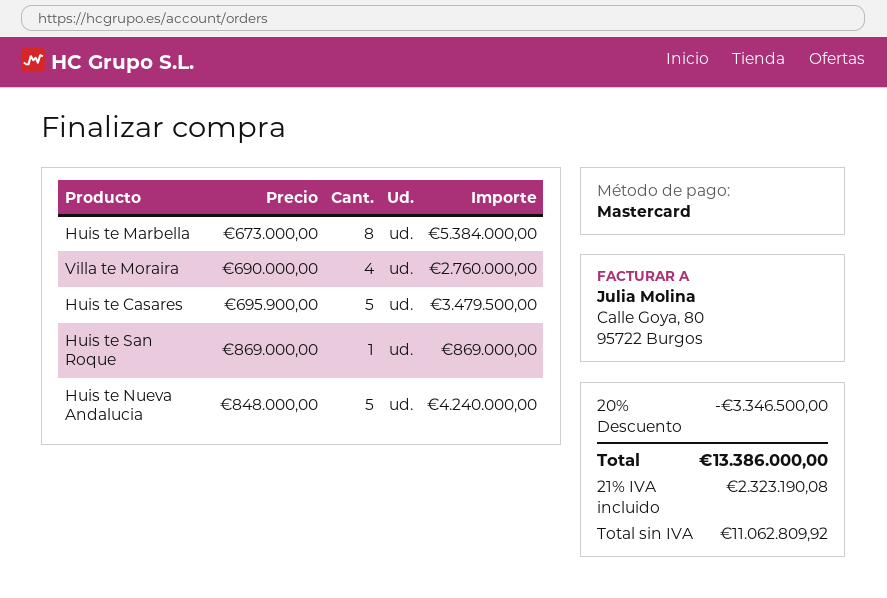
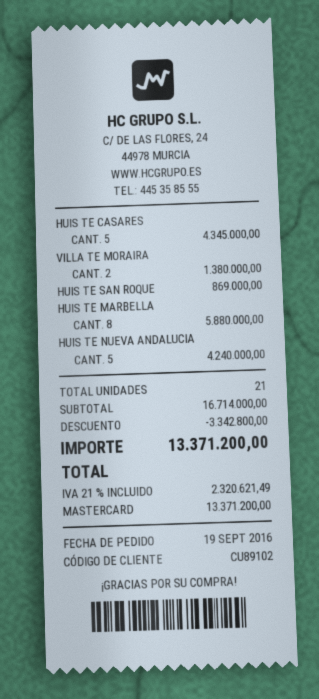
Huis te Marbella: 8 for 5384000.00 -> 8 for 5880000.00
Villa te Moraira: 4 for 2760000.00 -> 2 for 1380000.00
Huis te Casares: 5 for 3479500.00 -> 5 for 4345000.00
discount: 3346500.00 -> 3342800.00
tax: 21% = 2323190.08 -> 21% = 2320621.49
total: 13386000.00 -> 13371200.00

